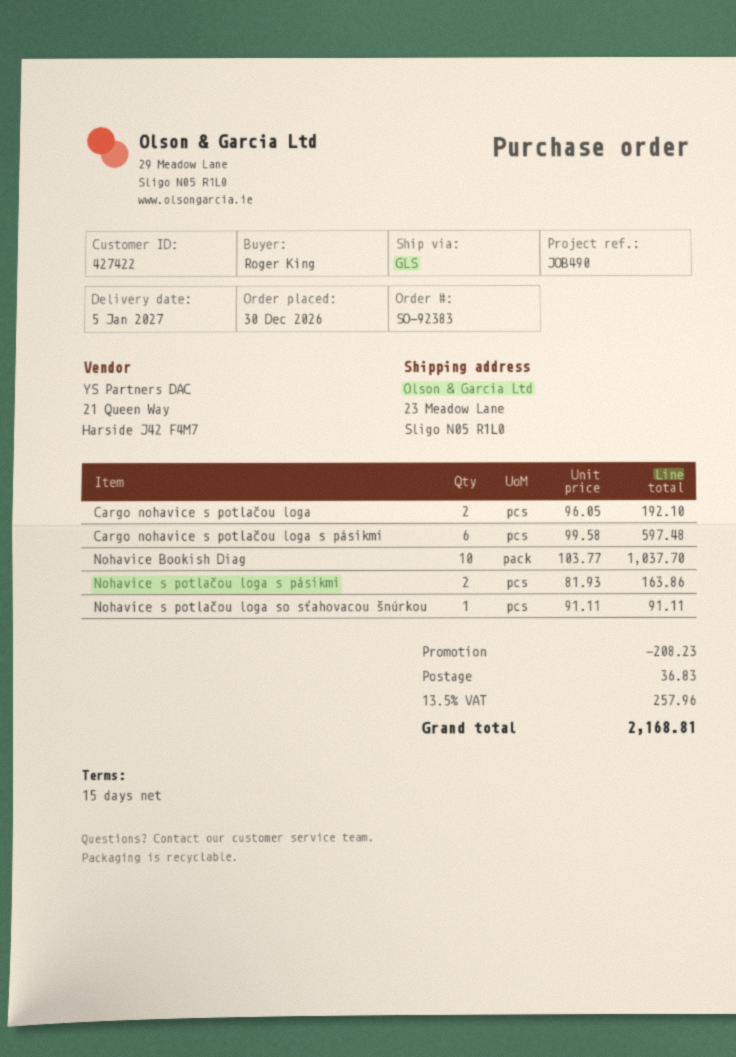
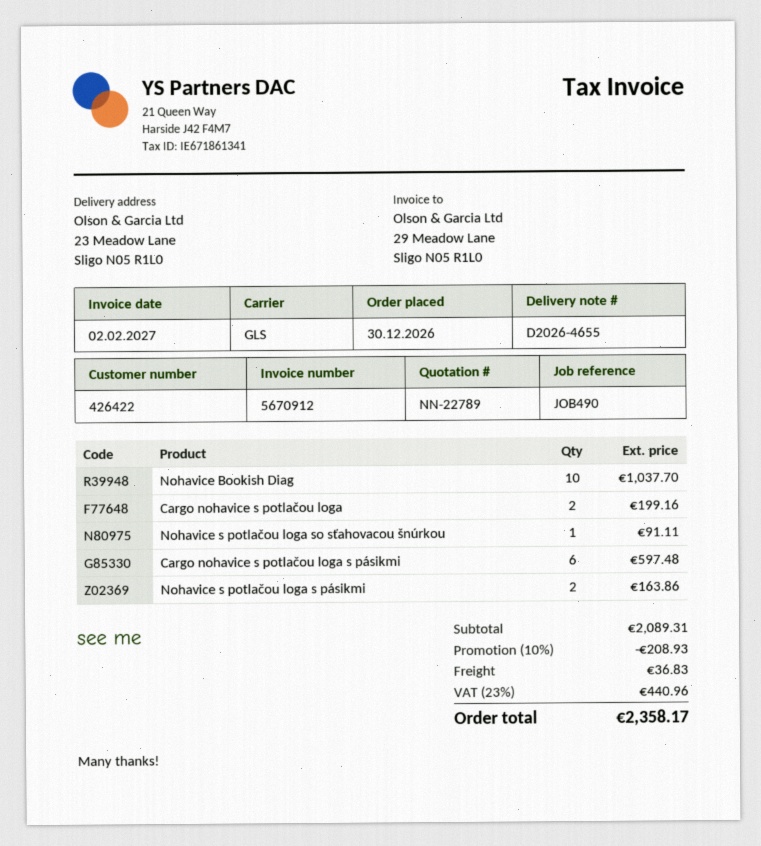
customer number: 427422 -> 426422
Cargo nohavice s potlačou loga: 2 for 192.10 -> 2 for 199.16
discount: 208.23 -> 208.93
tax: 13.5% = 257.96 -> 23% = 440.96
total: 2168.81 -> 2358.17

